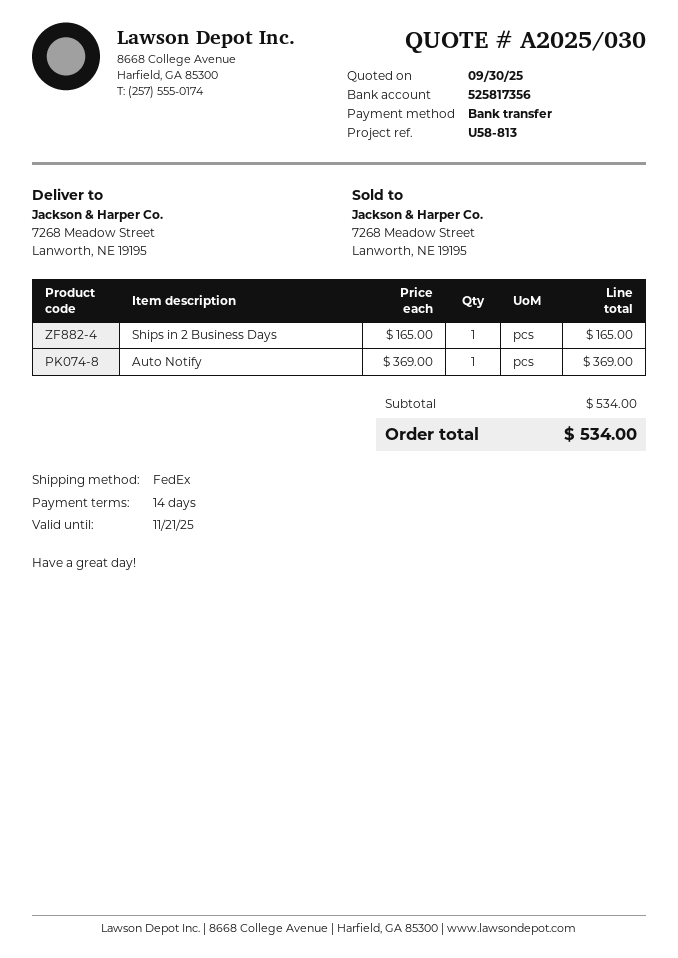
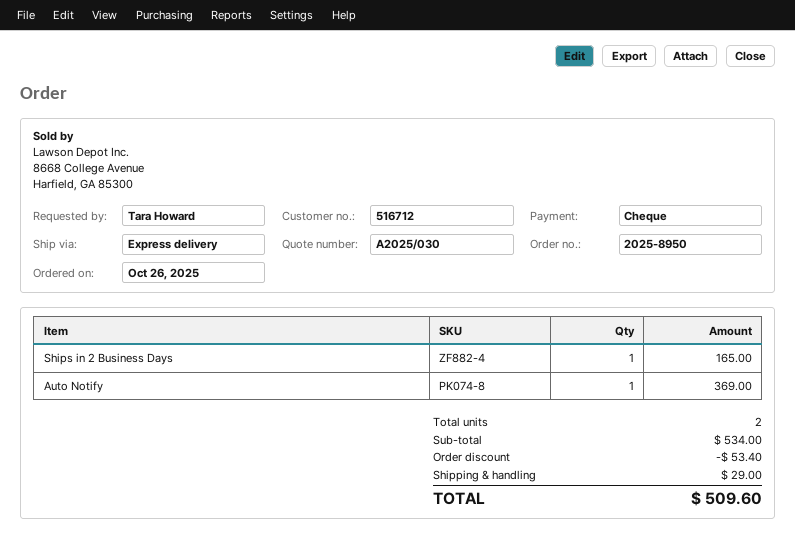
payment method: bank transfer -> cheque
shipping method: FedEx -> express
discount: none -> 53.40
shipping: none -> 29.00
total: 534.00 -> 509.60

